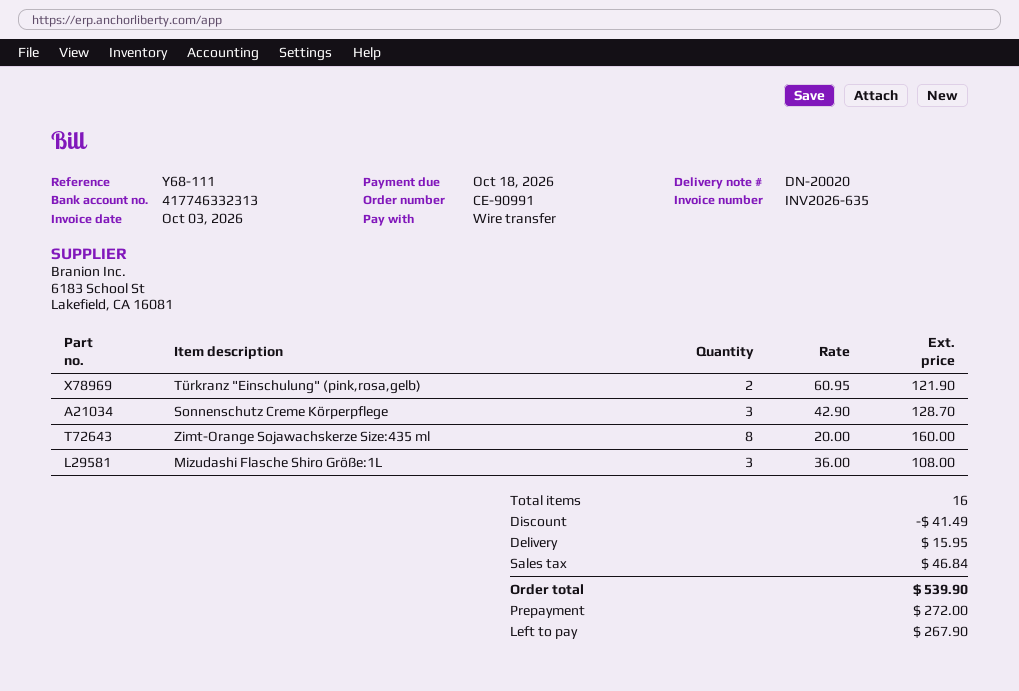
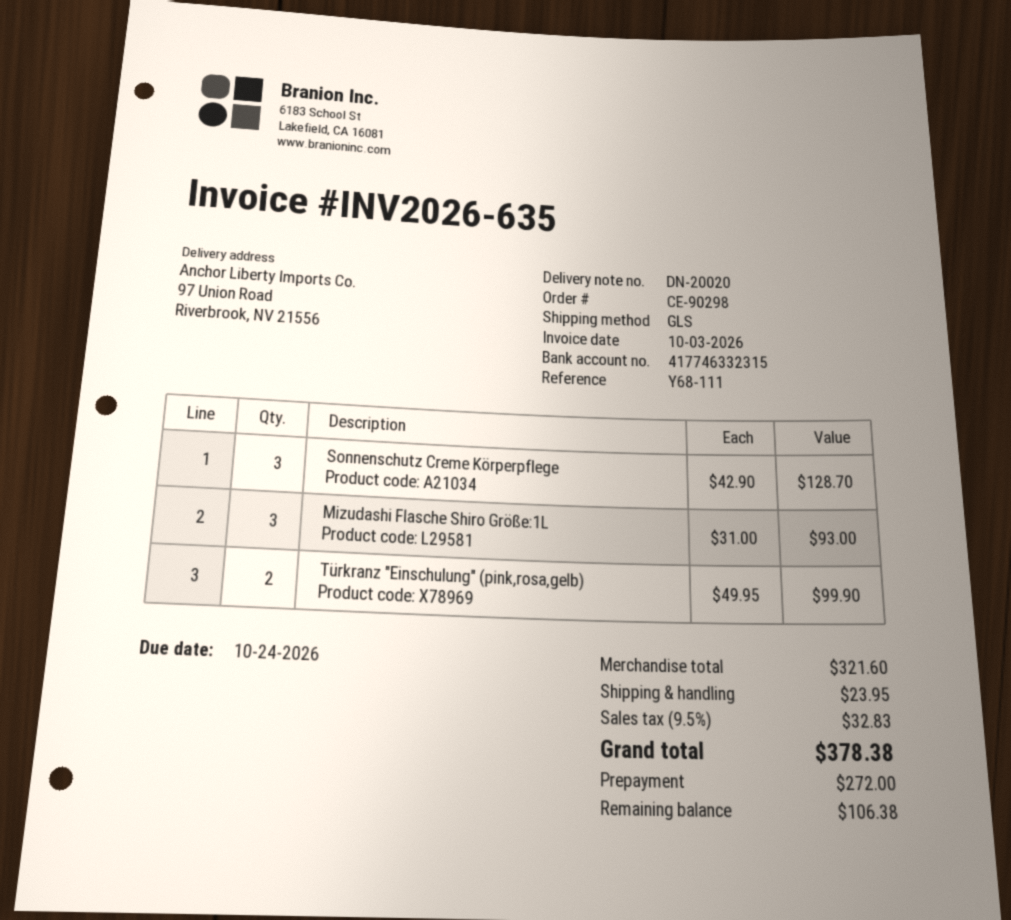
order number: CE-90991 -> CE-90298
due date: 2026-10-18 -> 2026-10-24
bank account: 417746332313 -> 417746332315
Türkranz "Einschulung" (pink,rosa,gelb): 2 x 60.95 = 121.90 -> 2 x 49.95 = 99.90
Zimt-Orange Sojawachskerze Size:435 ml: 8 x 20.00 = 160.00 -> none
Mizudashi Flasche Shiro Größe:1L: 3 x 36.00 = 108.00 -> 3 x 31.00 = 93.00
discount: 41.49 -> none
shipping: 15.95 -> 23.95
tax: 46.84 -> 32.83
total: 539.90 -> 378.38
balance: 267.90 -> 106.38

